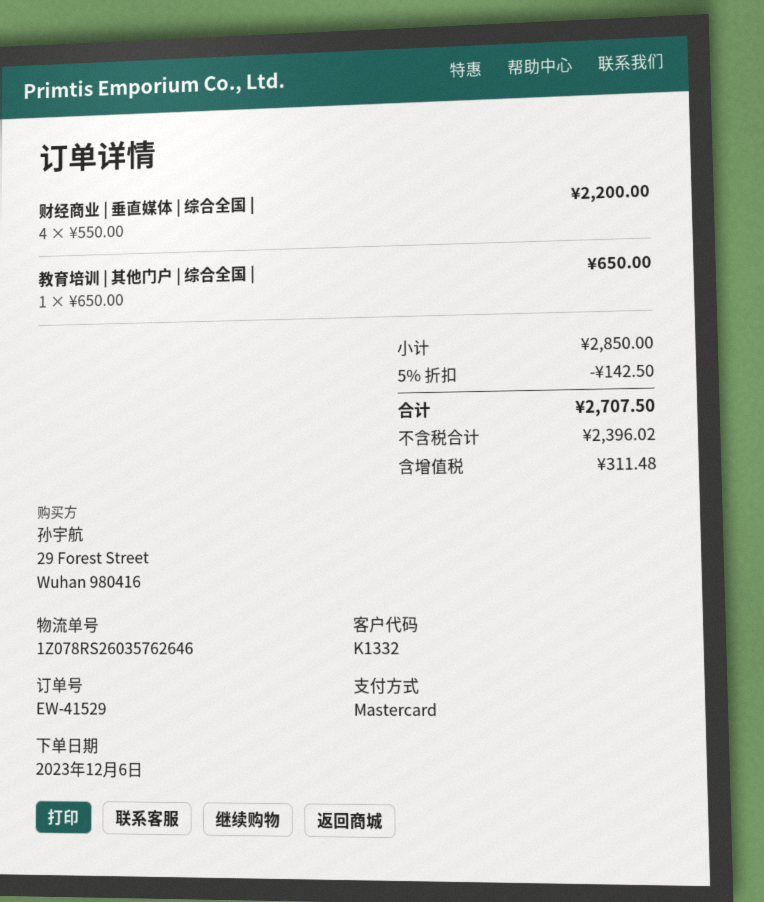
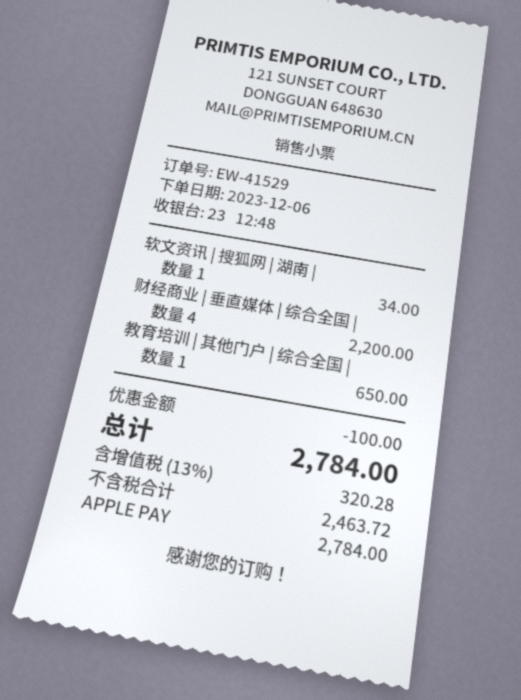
payment method: Mastercard -> Apple Pay
软文资讯 | 搜狐网 | 湖南 |: none -> 1 for 34.00
discount: 142.50 -> 100.00
net: 2396.02 -> 2463.72
tax: 311.48 -> 320.28
total: 2707.50 -> 2784.00

